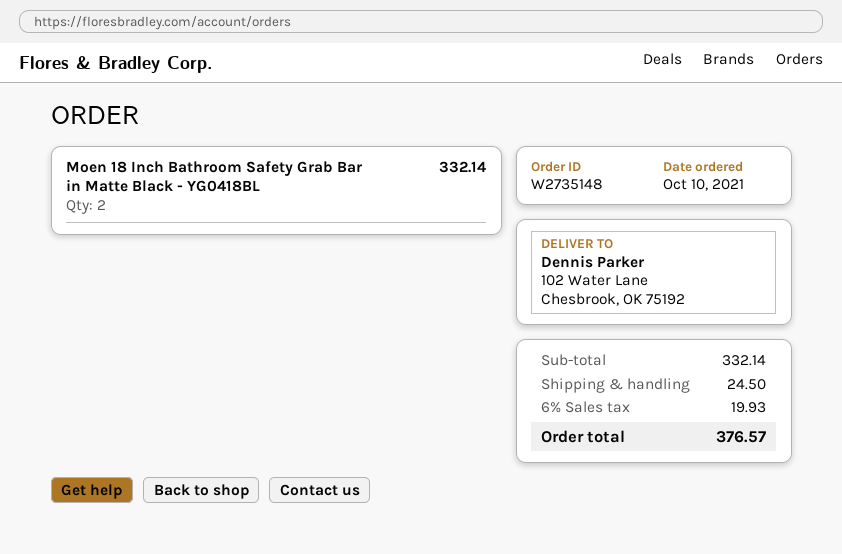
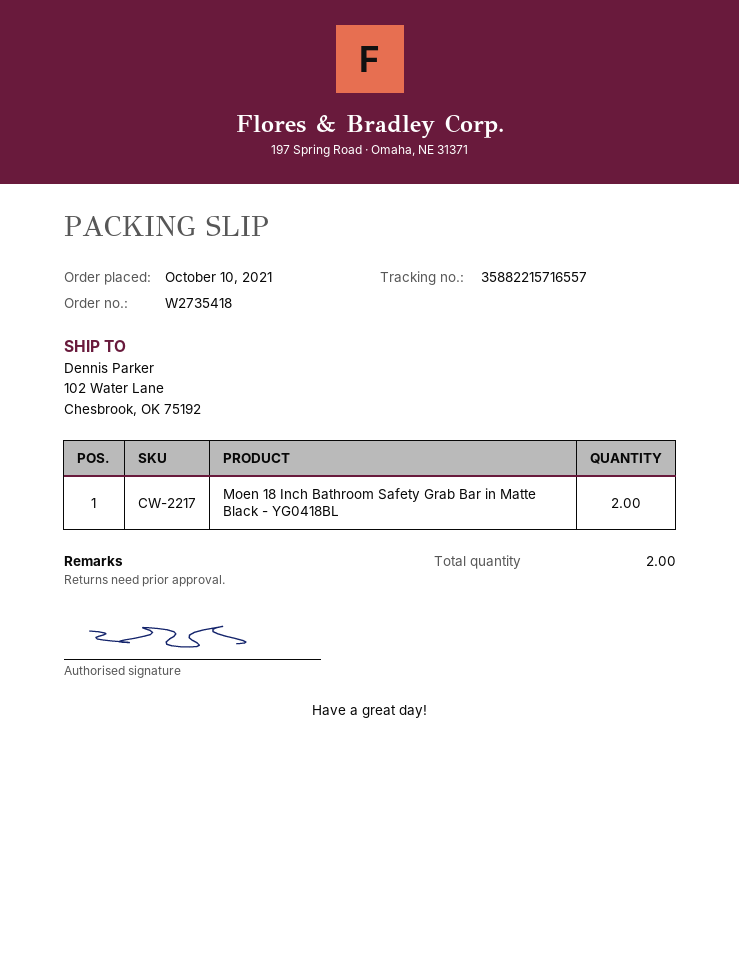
order number: W2735148 -> W2735418

